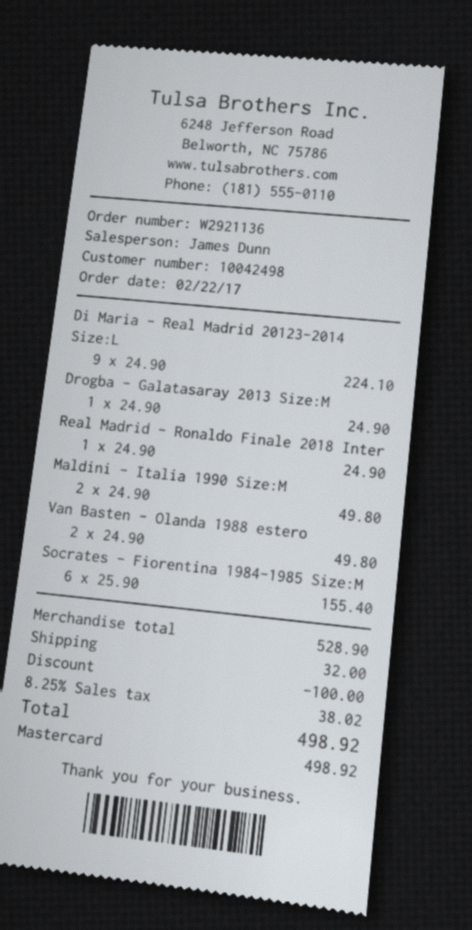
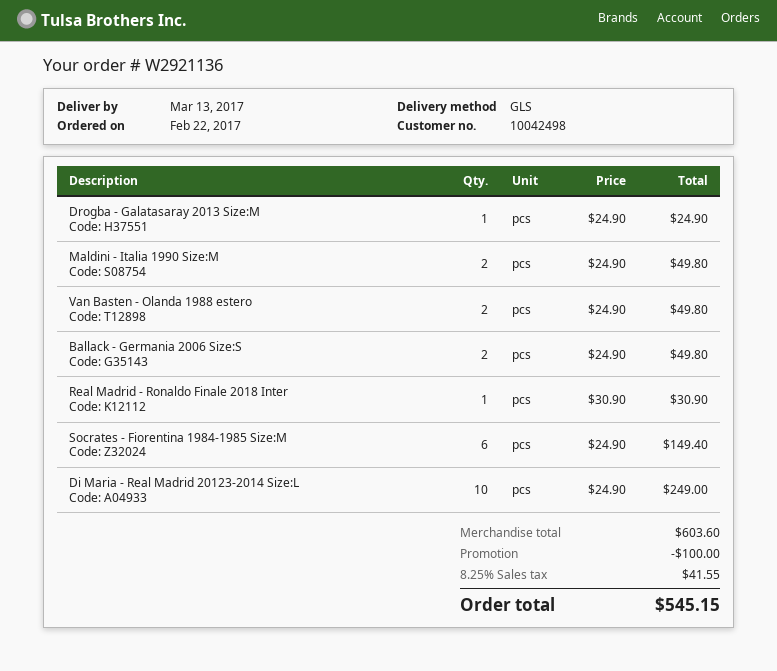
Di Maria - Real Madrid 20123-2014 Size:L: 9 x 24.90 = 224.10 -> 10 x 24.90 = 249.00
Real Madrid - Ronaldo Finale 2018 Inter: 1 x 24.90 = 24.90 -> 1 x 30.90 = 30.90
Socrates - Fiorentina 1984-1985 Size:M: 6 x 25.90 = 155.40 -> 6 x 24.90 = 149.40
Ballack - Germania 2006 Size:S: none -> 2 x 24.90 = 49.80
subtotal: 528.90 -> 603.60
shipping: 32.00 -> none
tax: 8.25% = 38.02 -> 8.25% = 41.55
total: 498.92 -> 545.15

